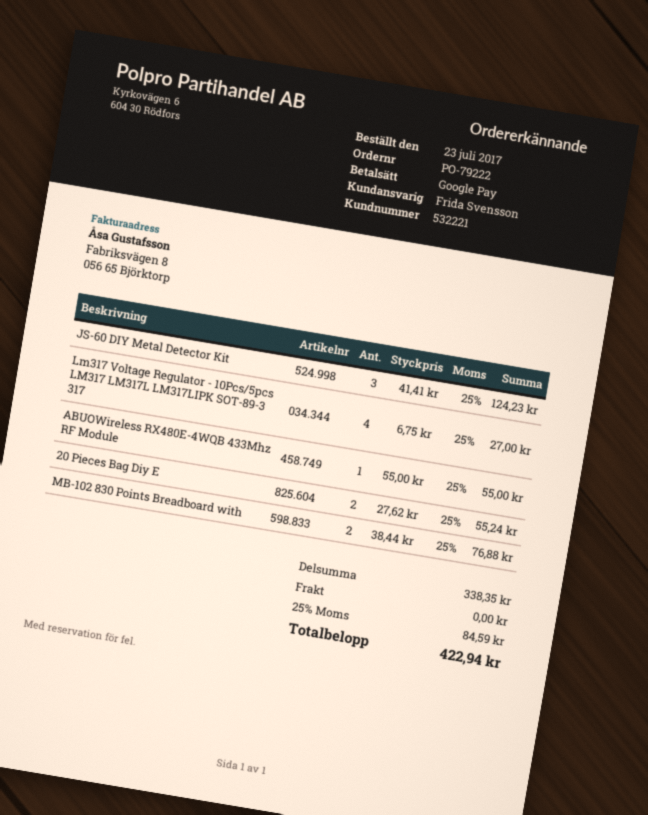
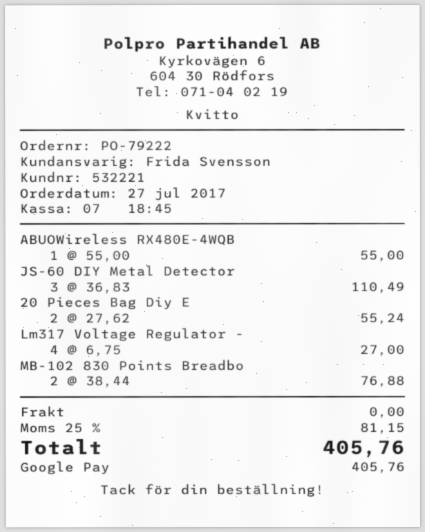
order date: 2017-07-23 -> 2017-07-27
JS-60 DIY Metal Detector Kit: 3 x 41.41 = 124.23 -> 3 x 36.83 = 110.49
tax: 25% = 84.59 -> 25% = 81.15
total: 422.94 -> 405.76

